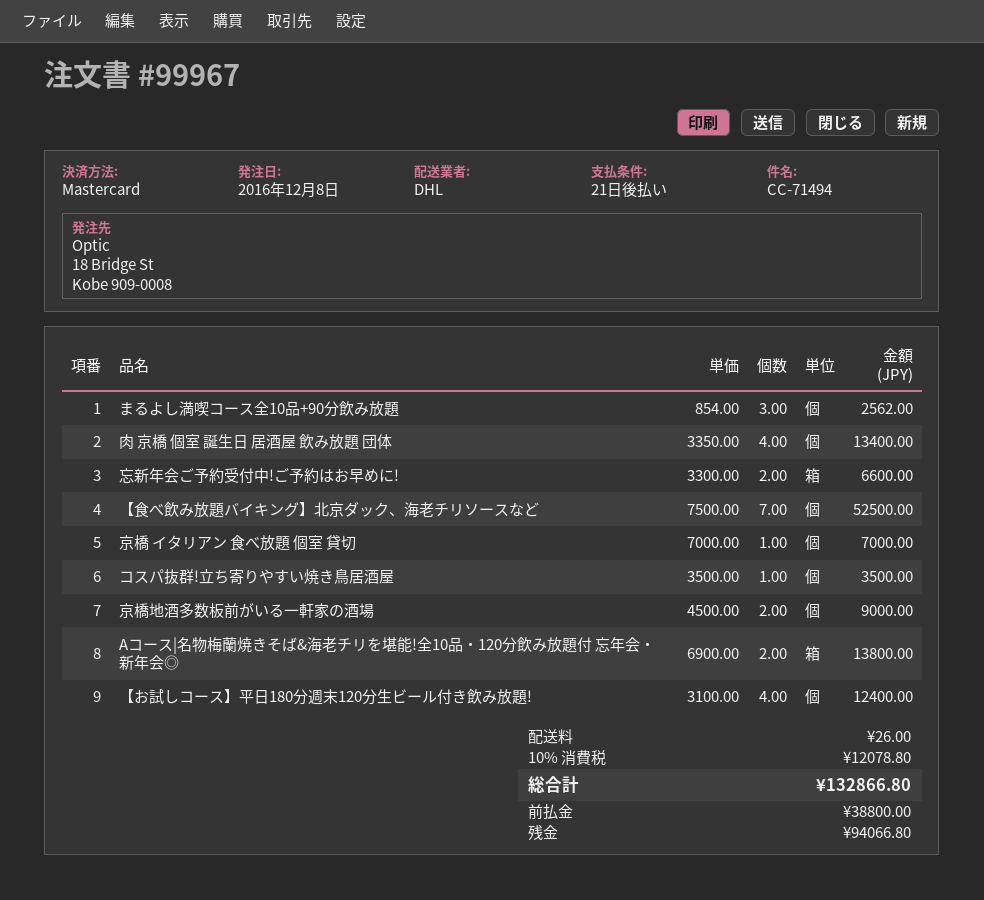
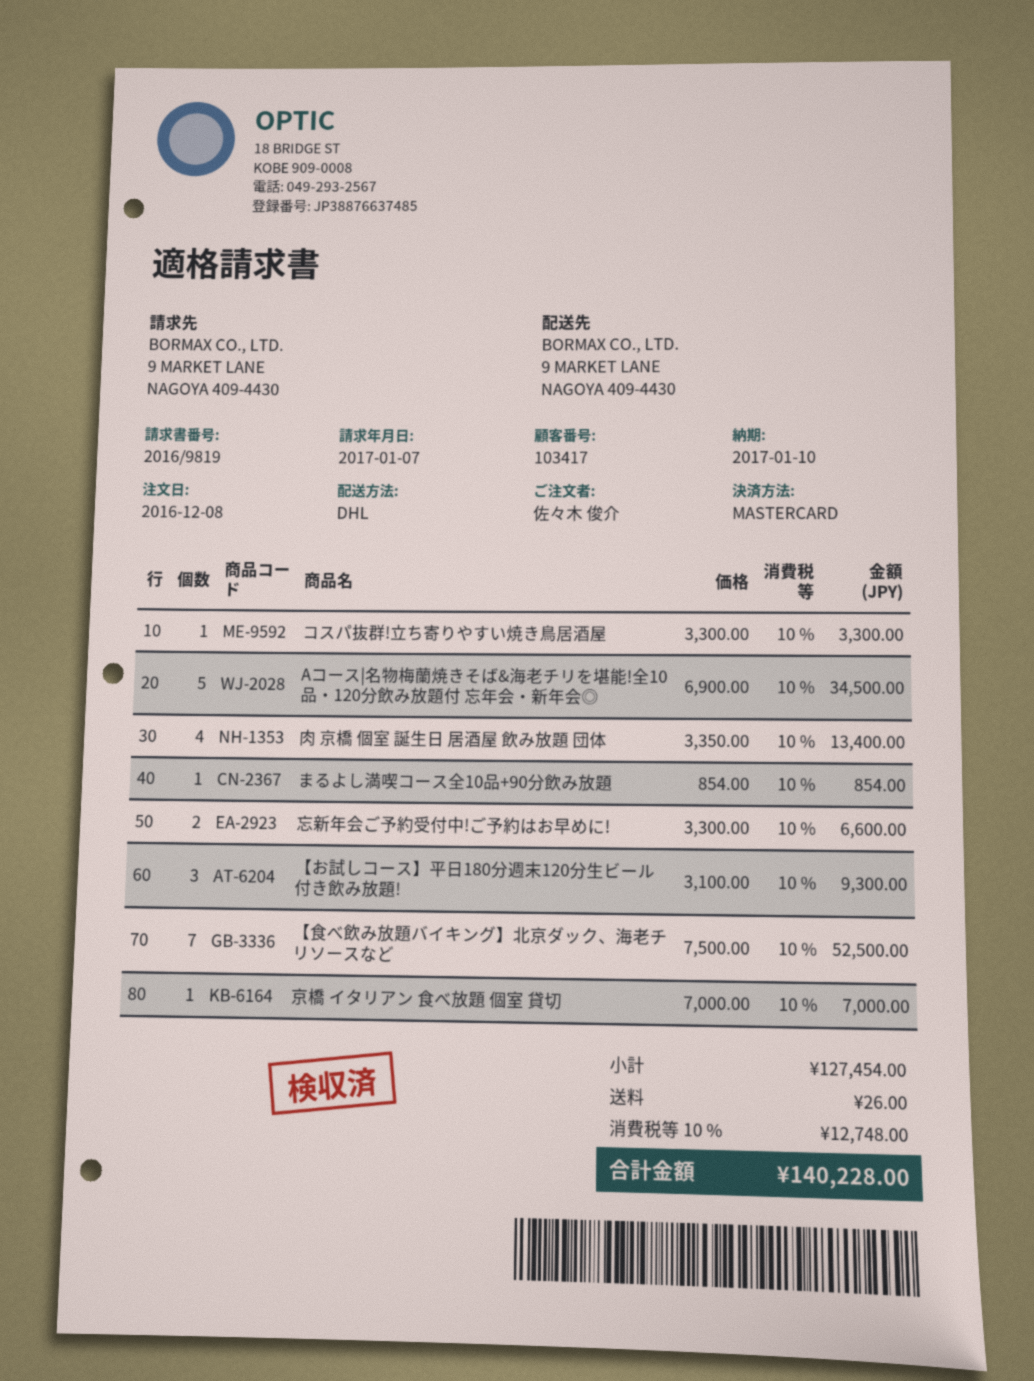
まるよし満喫コース全10品+90分飲み放題: 3 x 854.00 = 2562.00 -> 1 x 854.00 = 854.00
コスパ抜群!立ち寄りやすい焼き鳥居酒屋: 1 x 3500.00 = 3500.00 -> 1 x 3300.00 = 3300.00
京橋地酒多数板前がいる一軒家の酒場: 2 x 4500.00 = 9000.00 -> none
Aコース|名物梅蘭焼きそば&海老チリを堪能!全10品・120分飲み放題付 忘年会・新年会◎: 2 x 6900.00 = 13800.00 -> 5 x 6900.00 = 34500.00
【お試しコース】平日180分週末120分生ビール付き飲み放題!: 4 x 3100.00 = 12400.00 -> 3 x 3100.00 = 9300.00
tax: 10% = 12078.80 -> 10% = 12748.00
total: 132866.80 -> 140228.00

